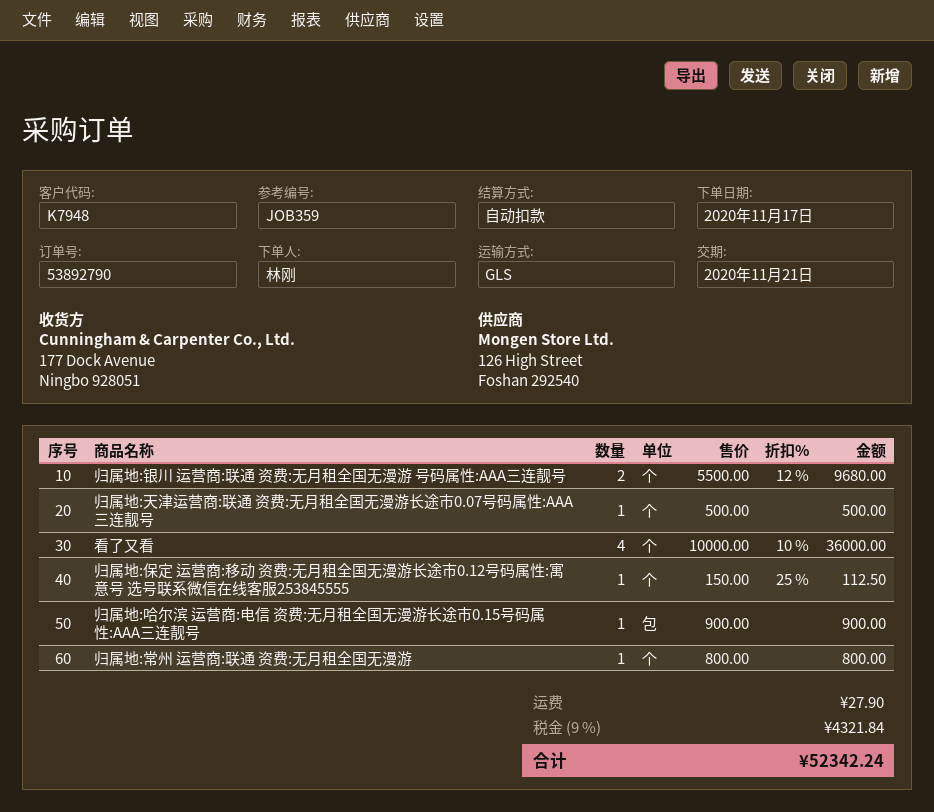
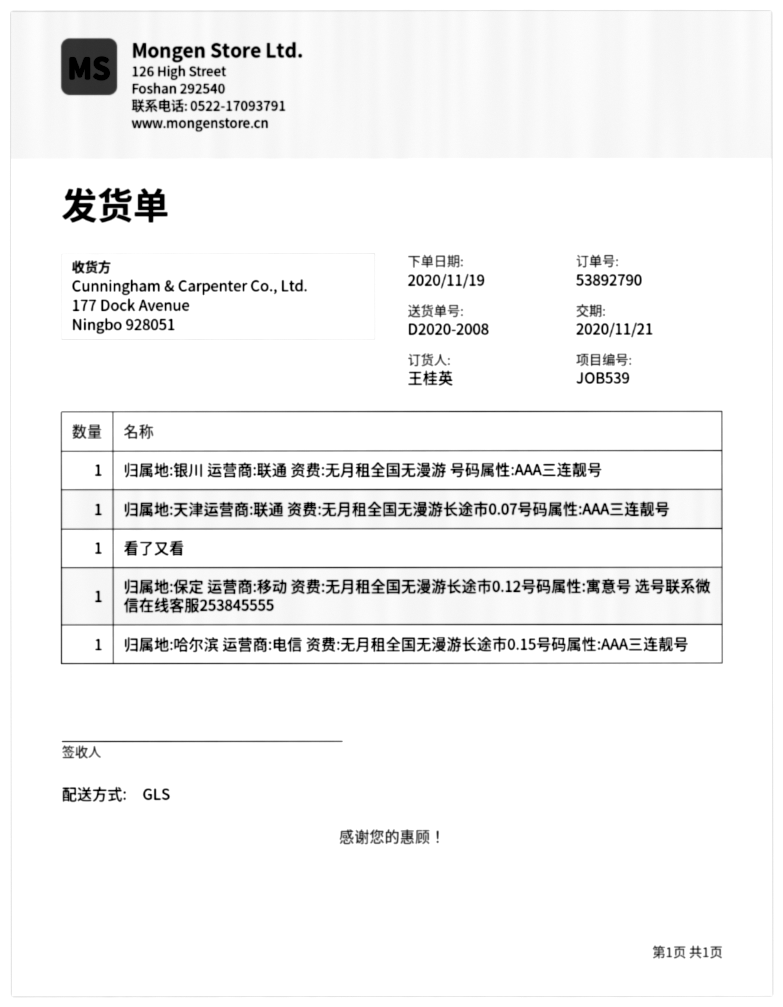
order date: 2020-11-17 -> 2020-11-19
reference: JOB359 -> JOB539
ordered by: 林刚 -> 王桂英
归属地:银川 运营商:联通 资费:无月租全国无漫游 号码属性:AAA三连靓号: 2 -> 1
看了又看: 4 -> 1
归属地:常州 运营商:联通 资费:无月租全国无漫游: 1 -> none

